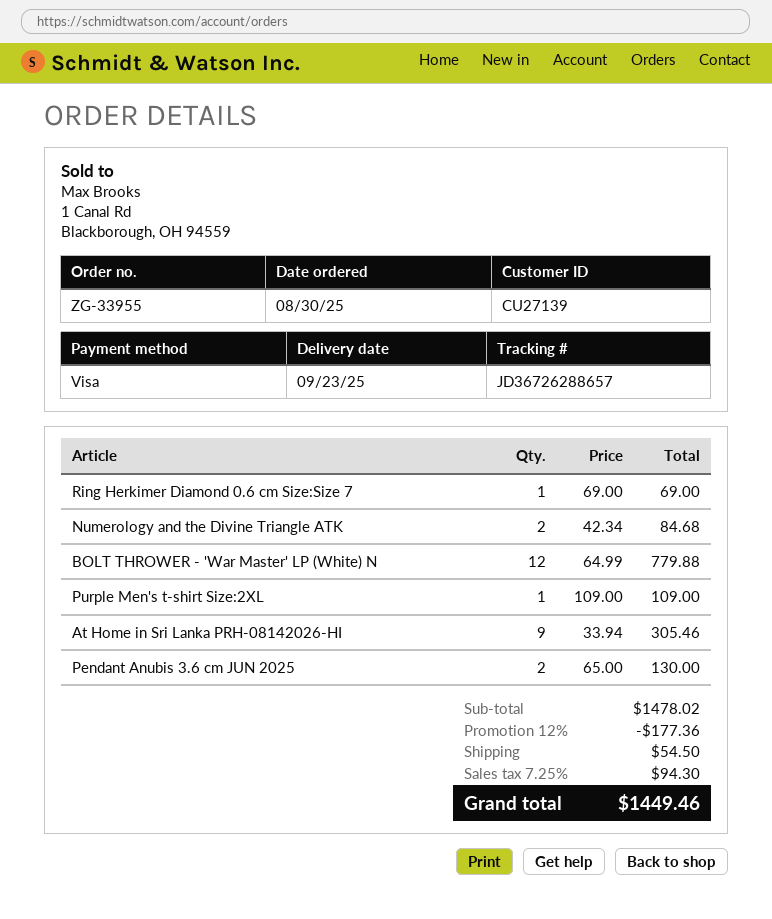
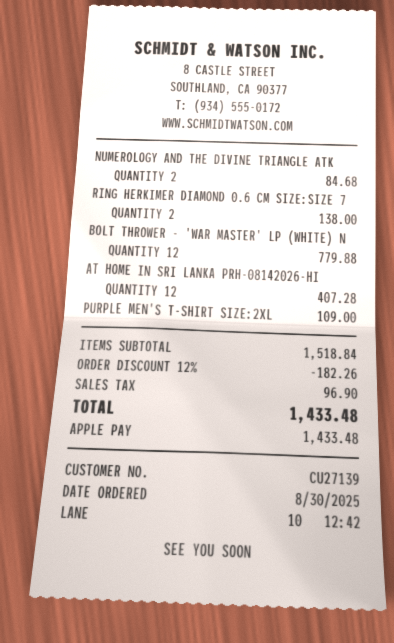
payment method: Visa -> Apple Pay
Ring Herkimer Diamond 0.6 cm Size:Size 7: 1 for 69.00 -> 2 for 138.00
At Home in Sri Lanka PRH-08142026-HI: 9 for 305.46 -> 12 for 407.28
Pendant Anubis 3.6 cm JUN 2025: 2 for 130.00 -> none
subtotal: 1478.02 -> 1518.84
discount: 12% = 177.36 -> 12% = 182.26
shipping: 54.50 -> none
tax: 94.30 -> 96.90
total: 1449.46 -> 1433.48

